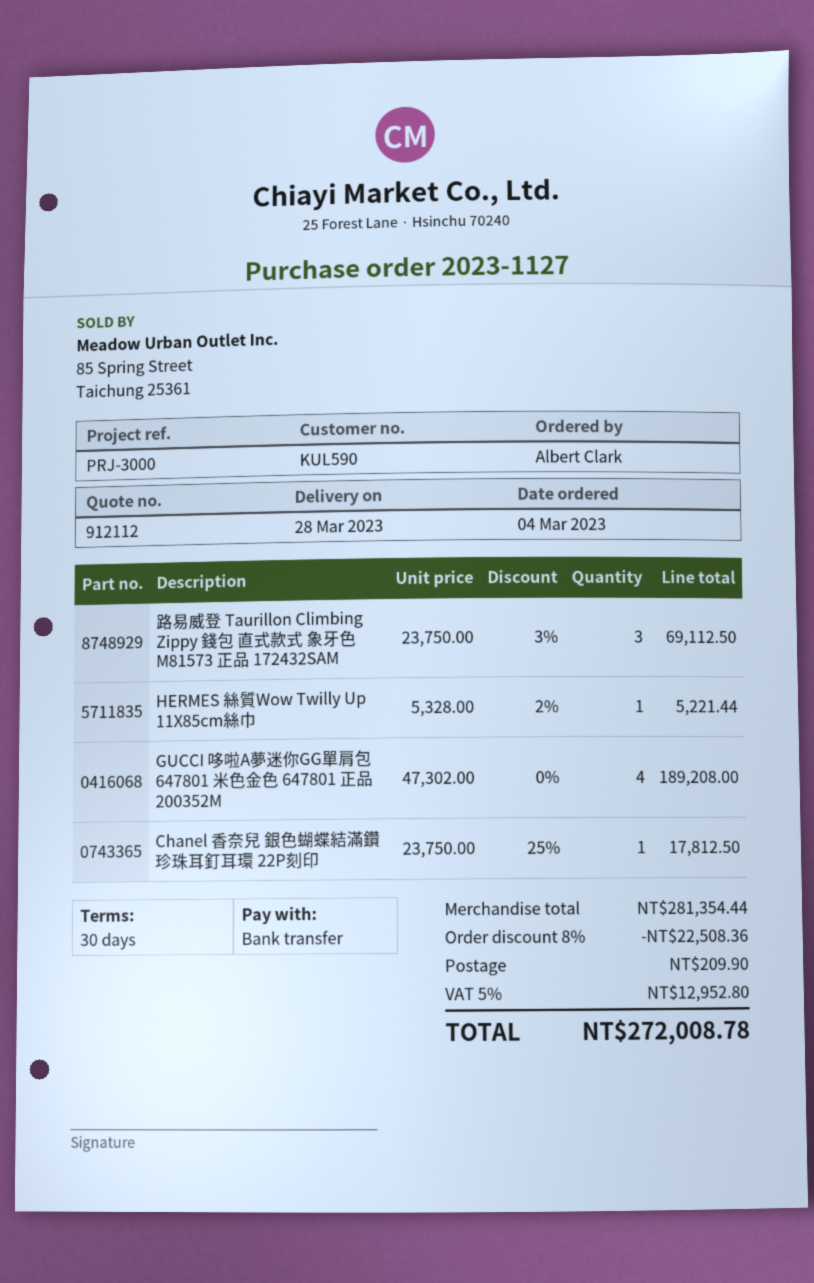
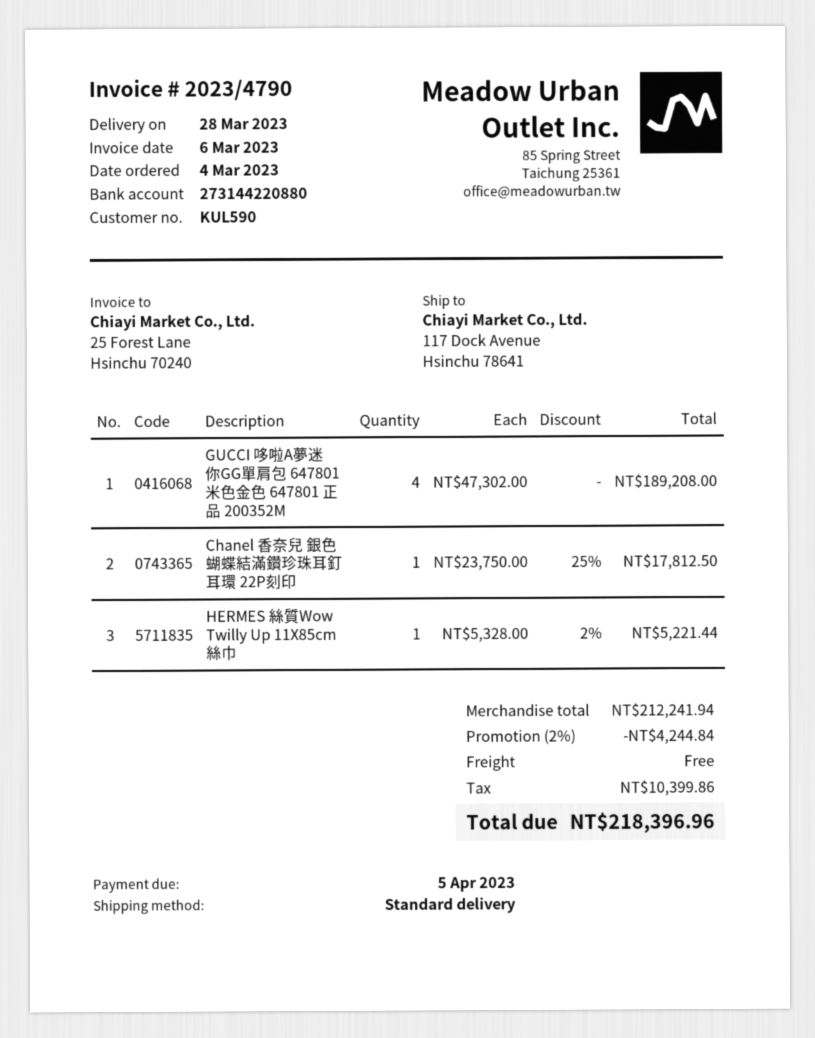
路易威登 Taurillon Climbing Zippy 錢包 直式款式 象牙色 M81573 正品 172432SAM: 3 x 23750.00 - 3% = 69112.50 -> none
subtotal: 281354.44 -> 212241.94
discount: 8% = 22508.36 -> 2% = 4244.84
shipping: 209.90 -> 0.00
tax: 12952.80 -> 10399.86
total: 272008.78 -> 218396.96

